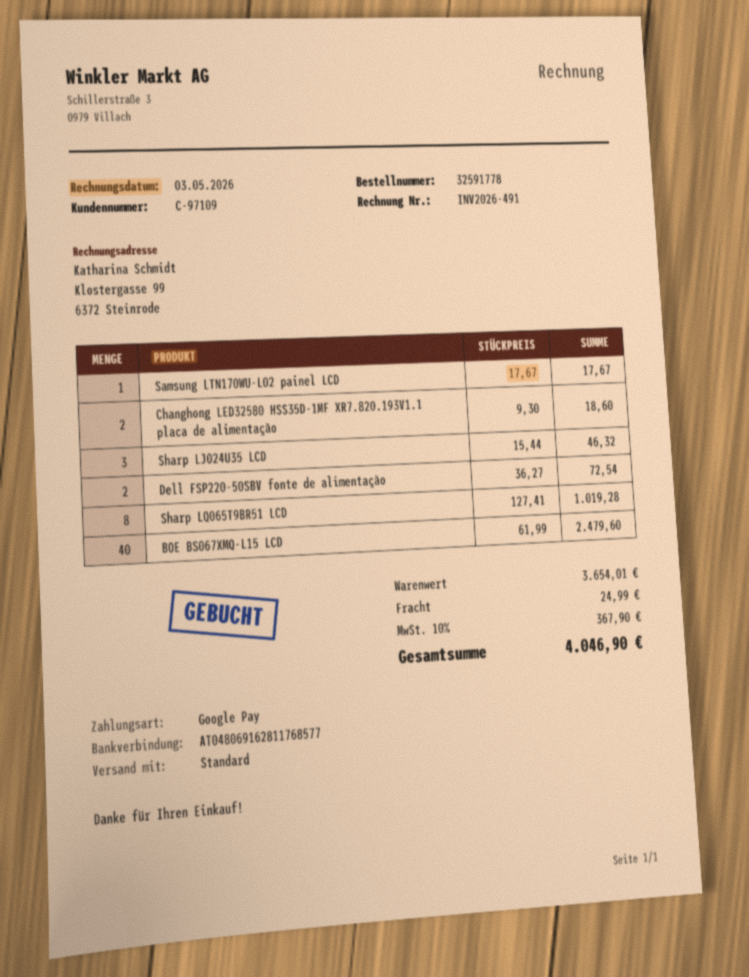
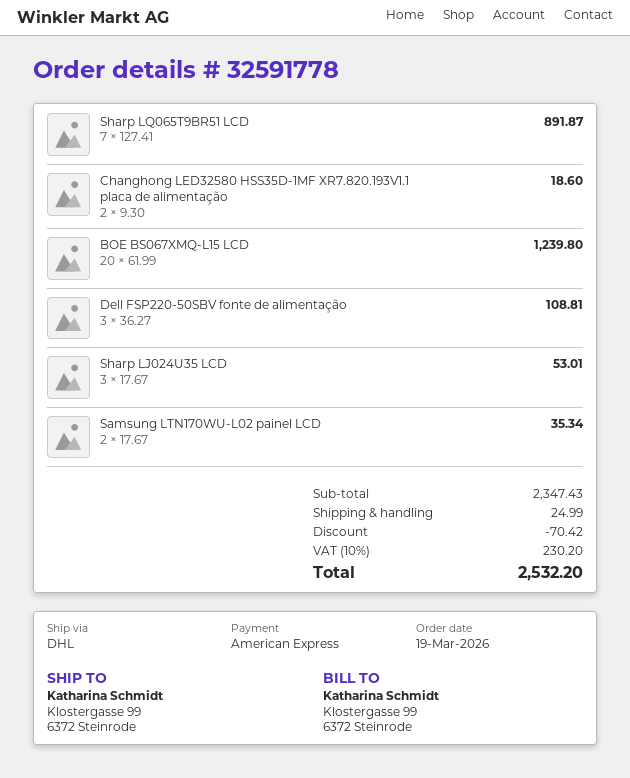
payment method: Google Pay -> American Express
shipping method: standard -> DHL
Samsung LTN170WU-L02 painel LCD: 1 x 17.67 = 17.67 -> 2 x 17.67 = 35.34
Sharp LJ024U35 LCD: 3 x 15.44 = 46.32 -> 3 x 17.67 = 53.01
Dell FSP220-50SBV fonte de alimentação: 2 x 36.27 = 72.54 -> 3 x 36.27 = 108.81
Sharp LQ065T9BR51 LCD: 8 x 127.41 = 1019.28 -> 7 x 127.41 = 891.87
BOE BS067XMQ-L15 LCD: 40 x 61.99 = 2479.60 -> 20 x 61.99 = 1239.80
subtotal: 3654.01 -> 2347.43
discount: none -> 70.42
tax: 10% = 367.90 -> 10% = 230.20
total: 4046.90 -> 2532.20

